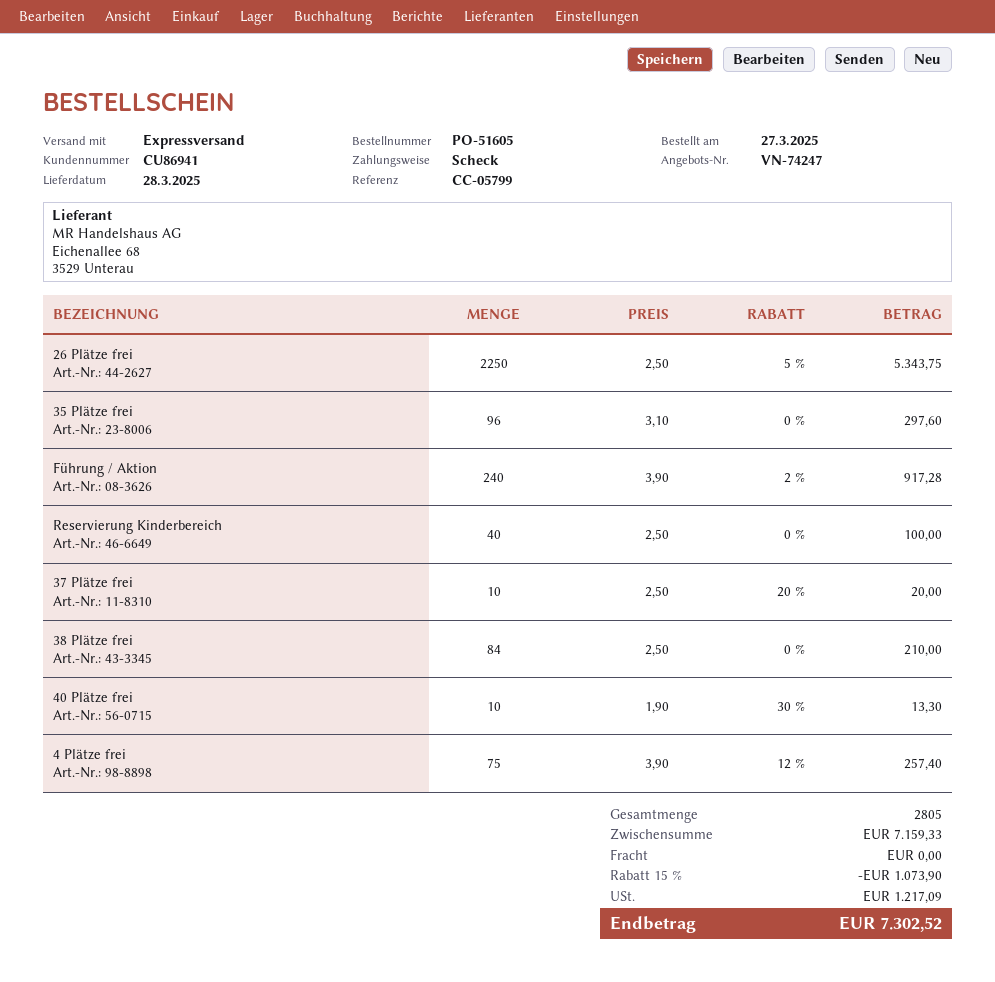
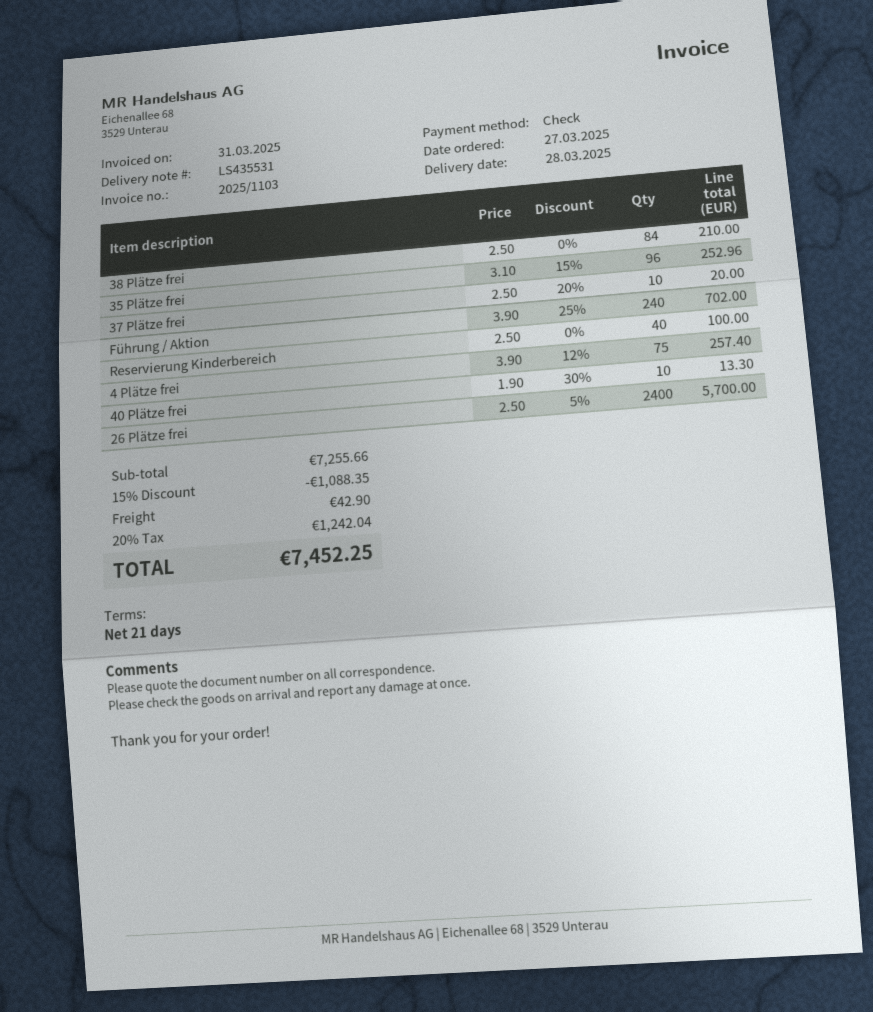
26 Plätze frei: 2250 x 2.50 - 5% = 5343.75 -> 2400 x 2.50 - 5% = 5700.00
35 Plätze frei: 96 x 3.10 = 297.60 -> 96 x 3.10 - 15% = 252.96
Führung / Aktion: 240 x 3.90 - 2% = 917.28 -> 240 x 3.90 - 25% = 702.00
subtotal: 7159.33 -> 7255.66
discount: 15% = 1073.90 -> 15% = 1088.35
shipping: 0.00 -> 42.90
tax: 1217.09 -> 1242.04
total: 7302.52 -> 7452.25

